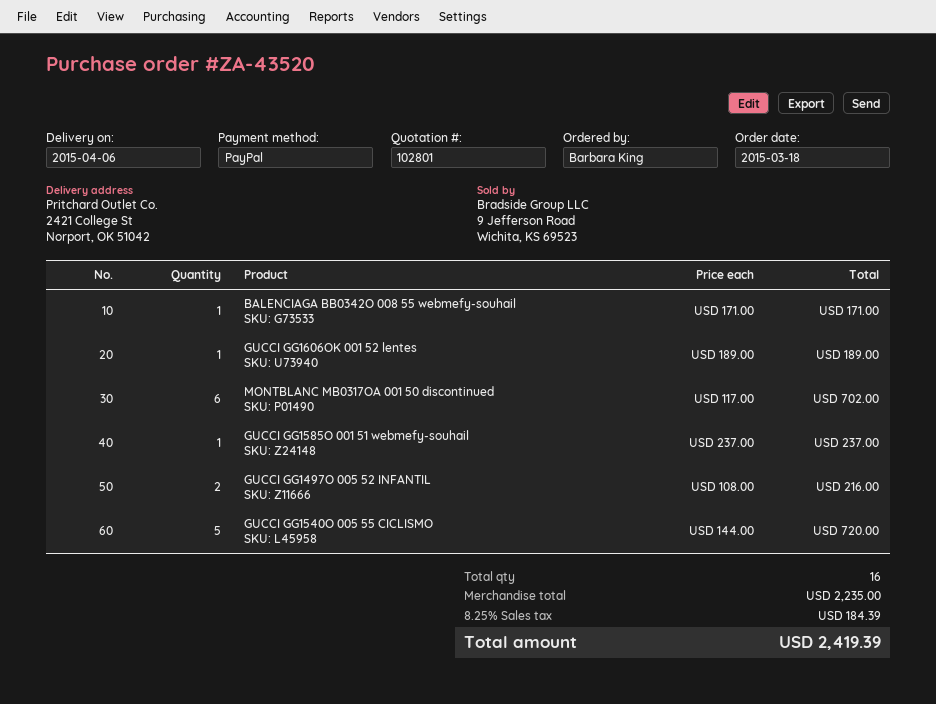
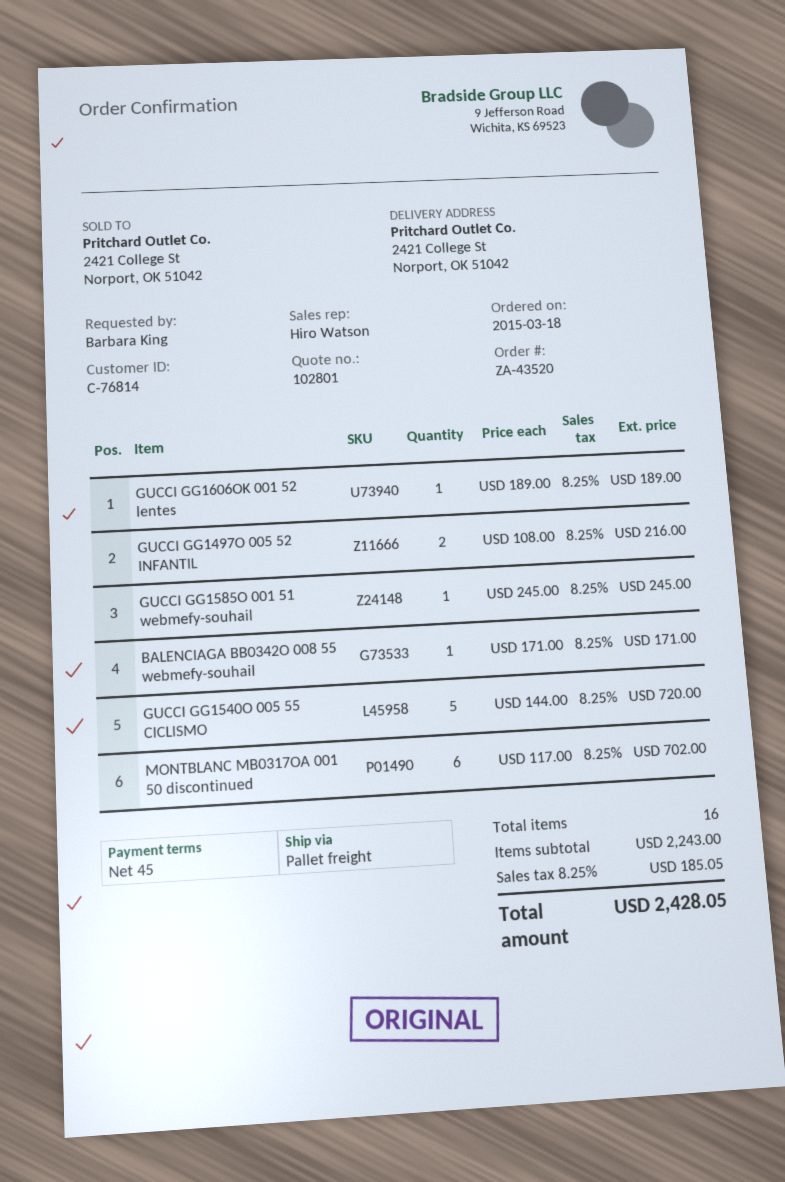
GUCCI GG1585O 001 51 webmefy-souhail: 1 x 237.00 = 237.00 -> 1 x 245.00 = 245.00
subtotal: 2235.00 -> 2243.00
tax: 8.25% = 184.39 -> 8.25% = 185.05
total: 2419.39 -> 2428.05

